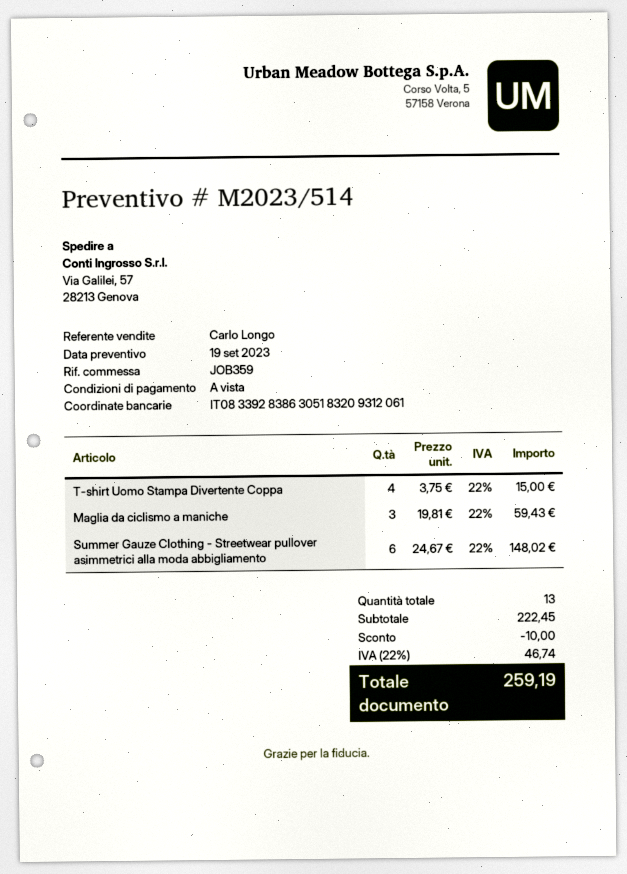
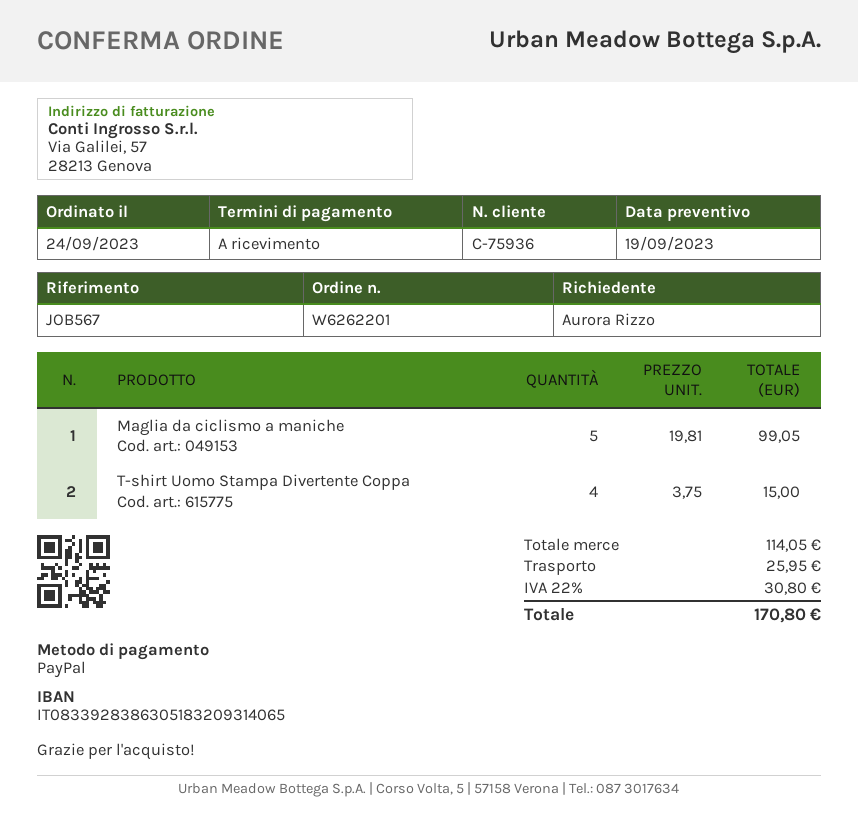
reference: JOB359 -> JOB567
bank account: IT0833928386305183209312061 -> IT0833928386305183209314065
Maglia da ciclismo a maniche: 3 x 19.81 = 59.43 -> 5 x 19.81 = 99.05
Summer Gauze Clothing - Streetwear pullover asimmetrici alla moda abbigliamento: 6 x 24.67 = 148.02 -> none
subtotal: 222.45 -> 114.05
discount: 10.00 -> none
shipping: none -> 25.95
tax: 22% = 46.74 -> 22% = 30.80
total: 259.19 -> 170.80

